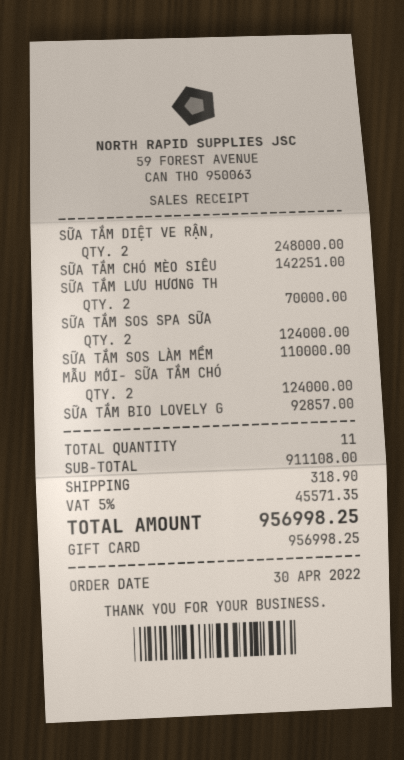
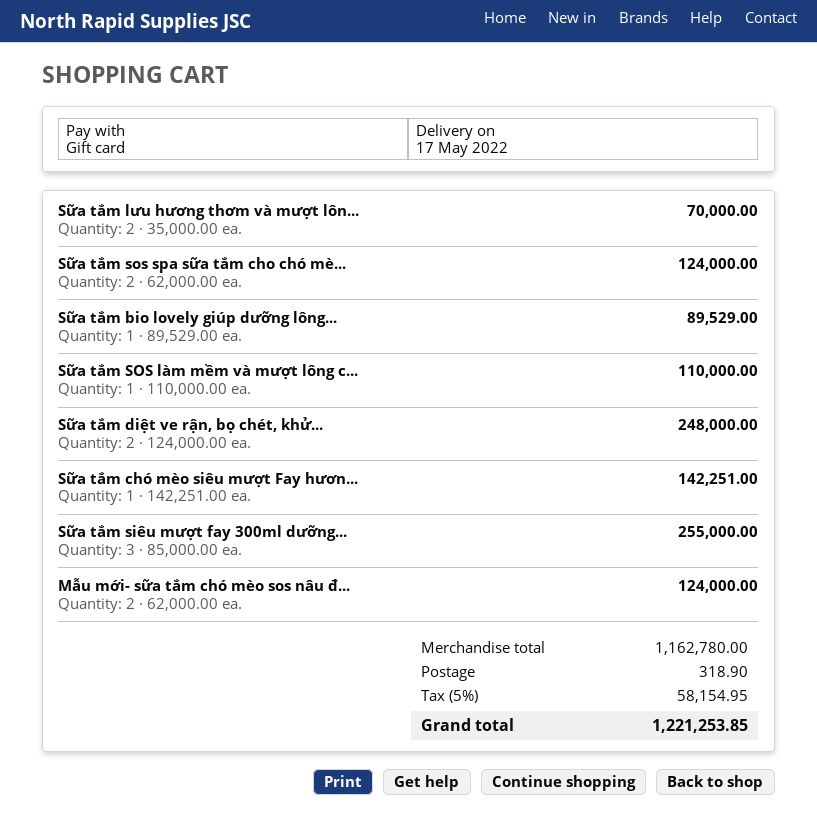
SỮA TẮM BIO LOVELY G: 1 for 92857.00 -> 1 for 89529.00
Sữa tắm siêu mượt fay 300ml dưỡng...: none -> 3 for 255000.00
subtotal: 911108.00 -> 1162780.00
tax: 5% = 45571.35 -> 5% = 58154.95
total: 956998.25 -> 1221253.85

